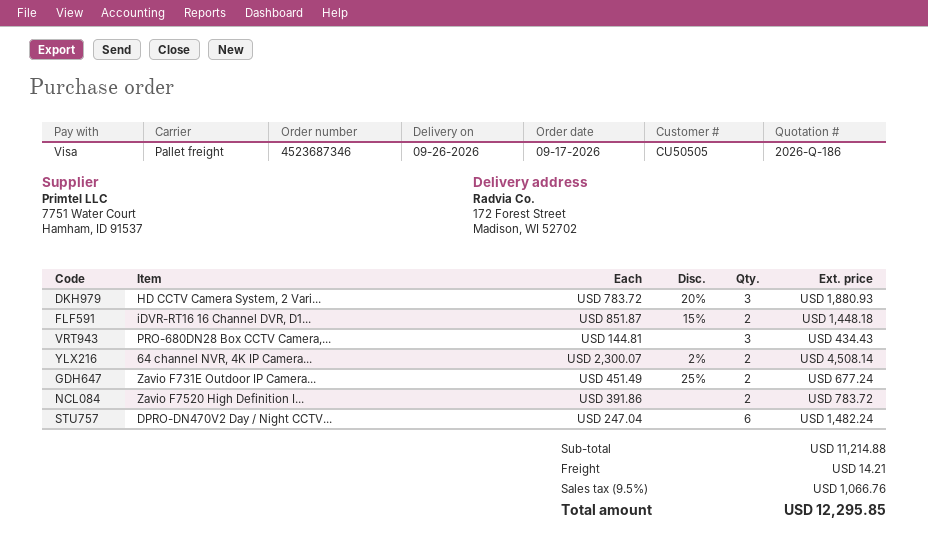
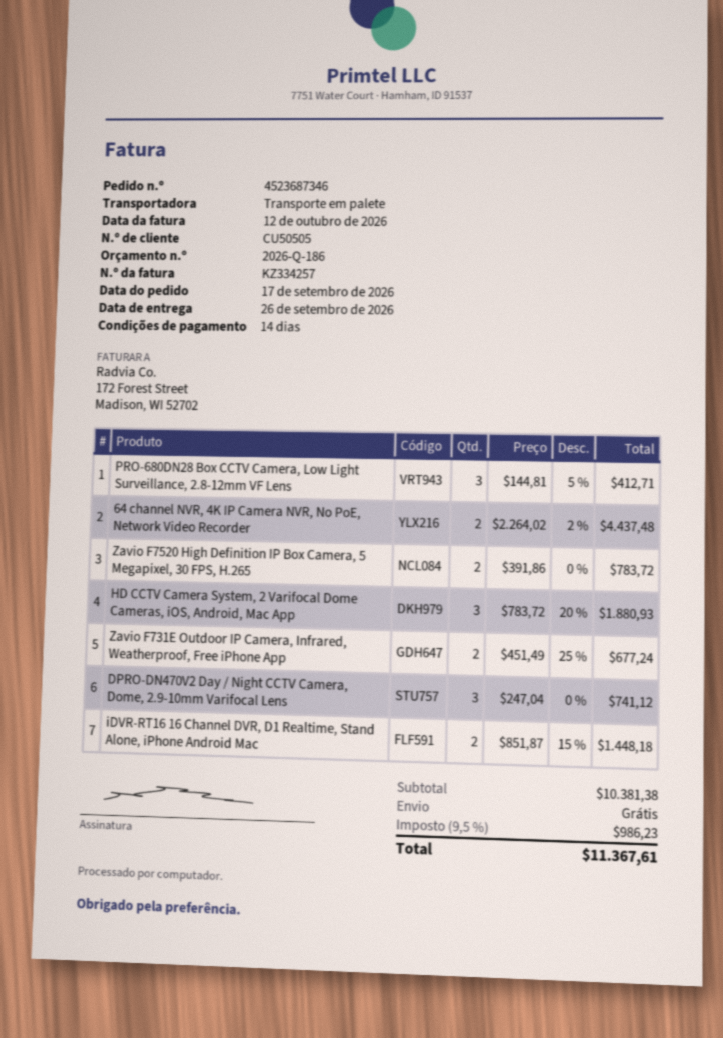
PRO-680DN28 Box CCTV Camera,...: 3 x 144.81 = 434.43 -> 3 x 144.81 - 5% = 412.71
64 channel NVR, 4K IP Camera...: 2 x 2300.07 - 2% = 4508.14 -> 2 x 2264.02 - 2% = 4437.48
DPRO-DN470V2 Day / Night CCTV...: 6 x 247.04 = 1482.24 -> 3 x 247.04 = 741.12
subtotal: 11214.88 -> 10381.38
shipping: 14.21 -> 0.00
tax: 9.5% = 1066.76 -> 9.5% = 986.23
total: 12295.85 -> 11367.61

